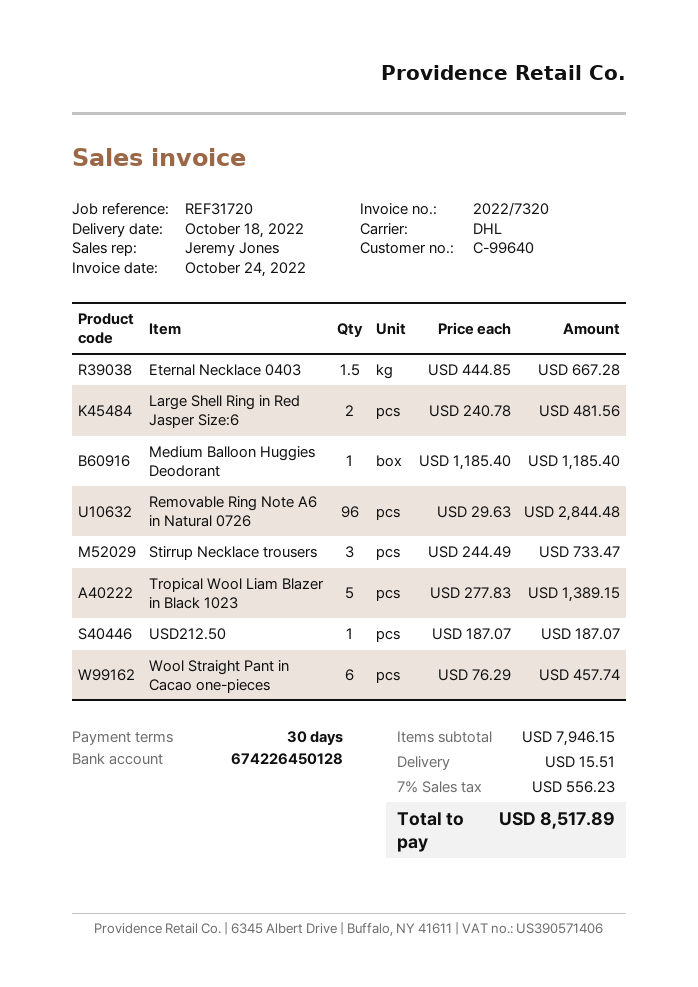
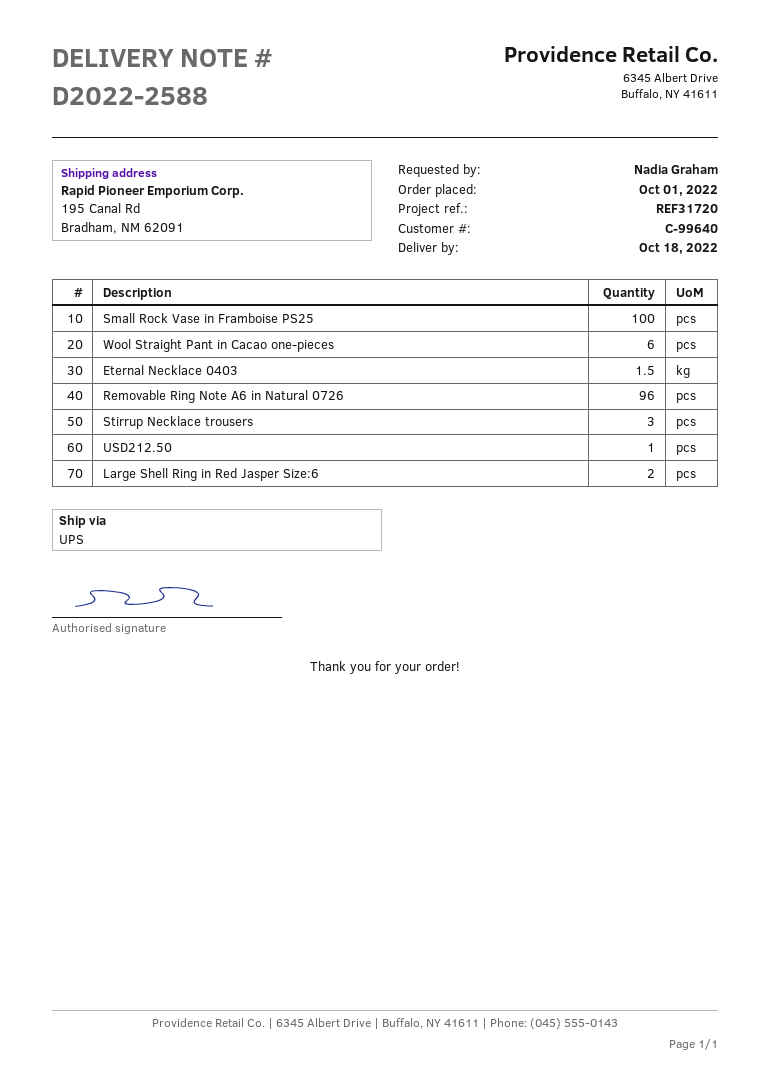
shipping method: DHL -> UPS
Medium Balloon Huggies Deodorant: 1 -> none
Tropical Wool Liam Blazer in Black 1023: 5 -> none
Small Rock Vase in Framboise PS25: none -> 100

